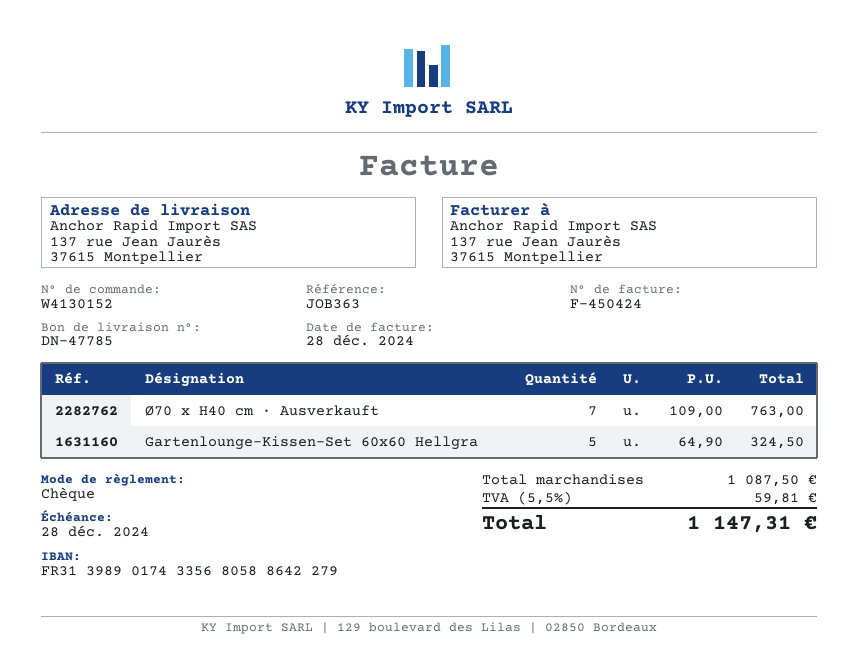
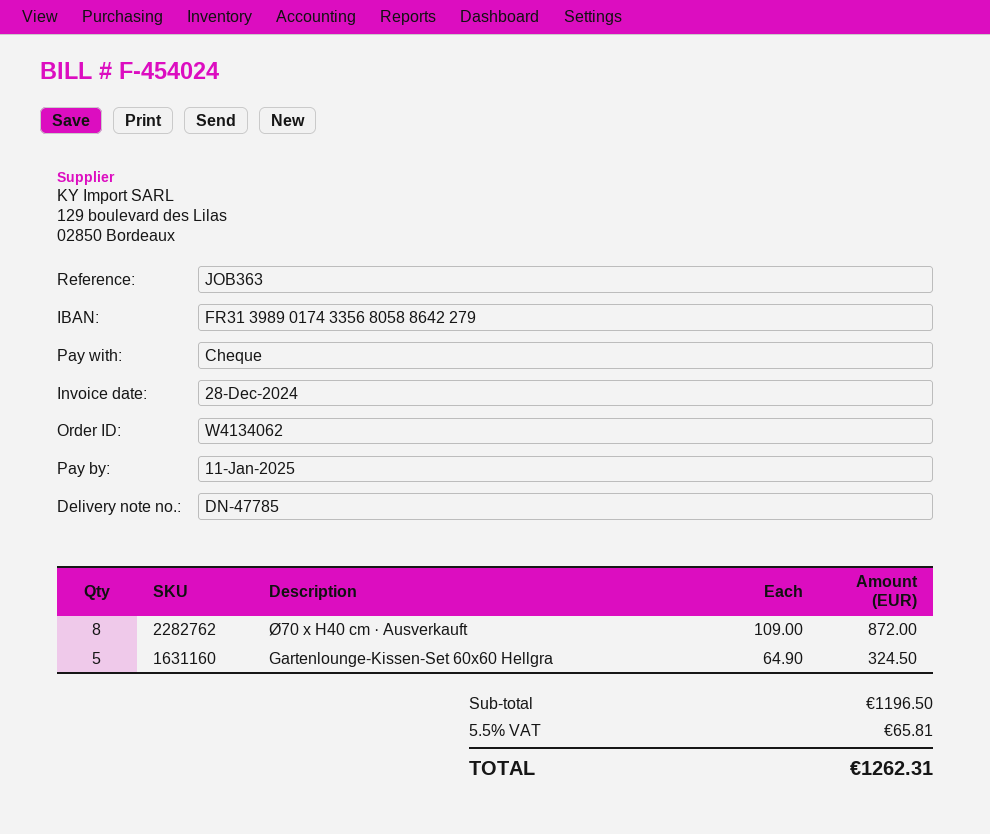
order number: W4130152 -> W4134062
invoice number: F-450424 -> F-454024
due date: 2024-12-28 -> 2025-01-11
Ø70 x H40 cm · Ausverkauft: 7 x 109.00 = 763.00 -> 8 x 109.00 = 872.00
subtotal: 1087.50 -> 1196.50
tax: 5.5% = 59.81 -> 5.5% = 65.81
total: 1147.31 -> 1262.31

